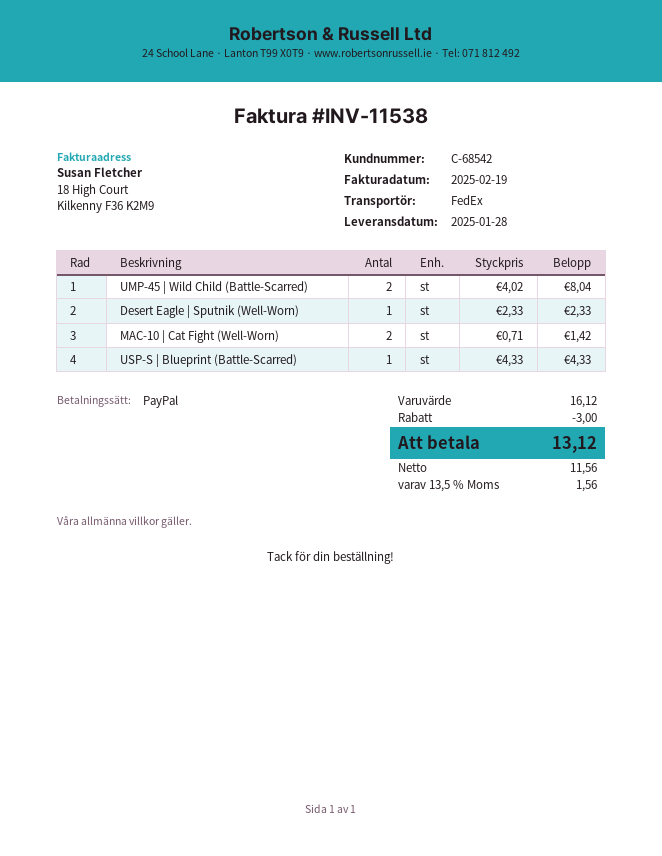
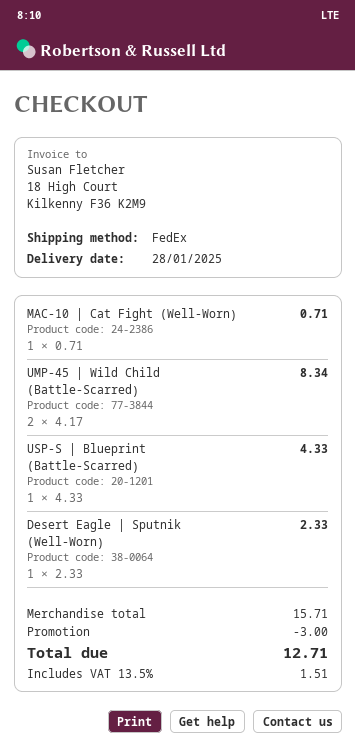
UMP-45 | Wild Child (Battle-Scarred): 2 x 4.02 = 8.04 -> 2 x 4.17 = 8.34
MAC-10 | Cat Fight (Well-Worn): 2 x 0.71 = 1.42 -> 1 x 0.71 = 0.71
subtotal: 16.12 -> 15.71
tax: 13.5% = 1.56 -> 13.5% = 1.51
total: 13.12 -> 12.71

